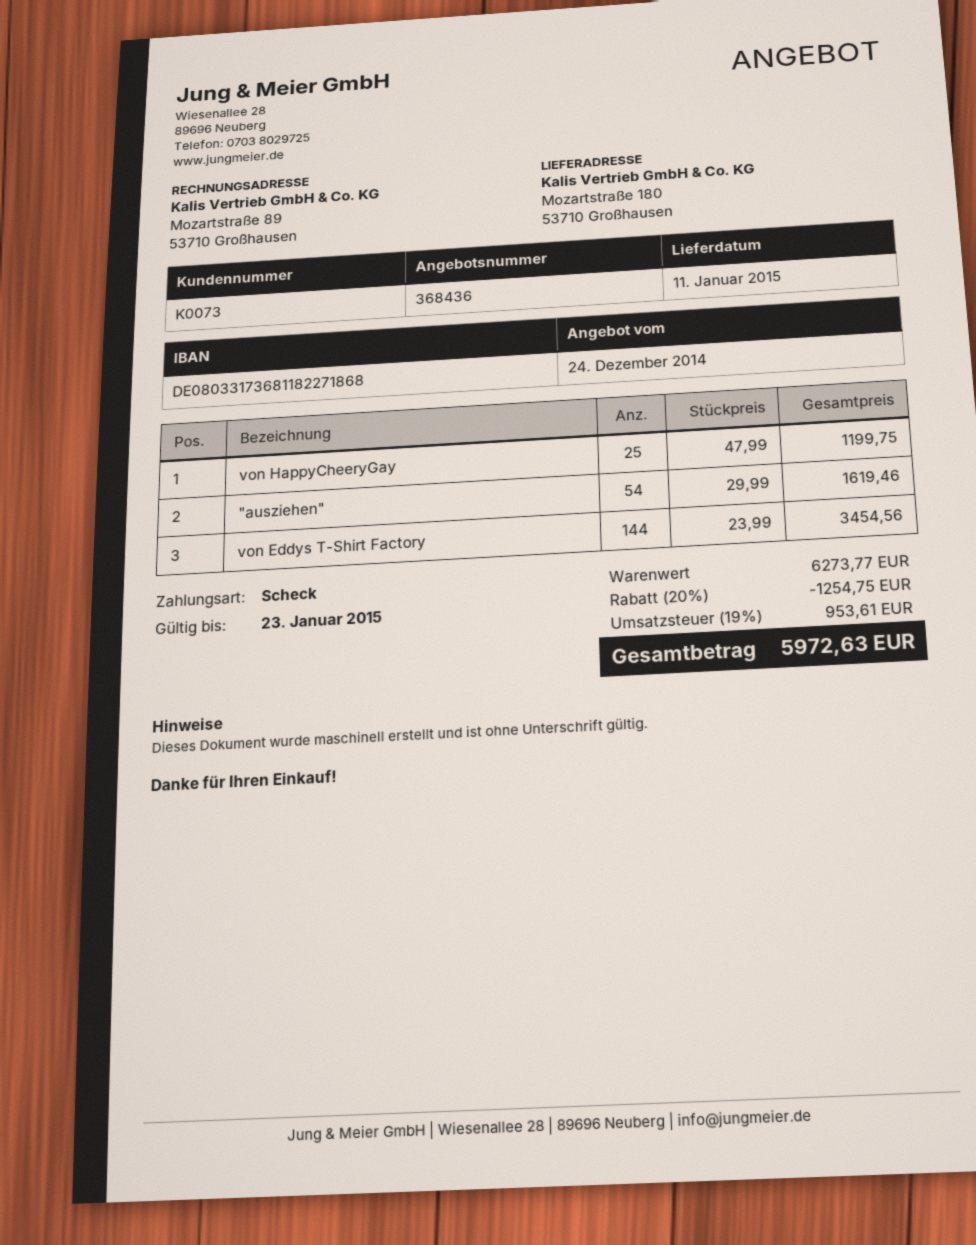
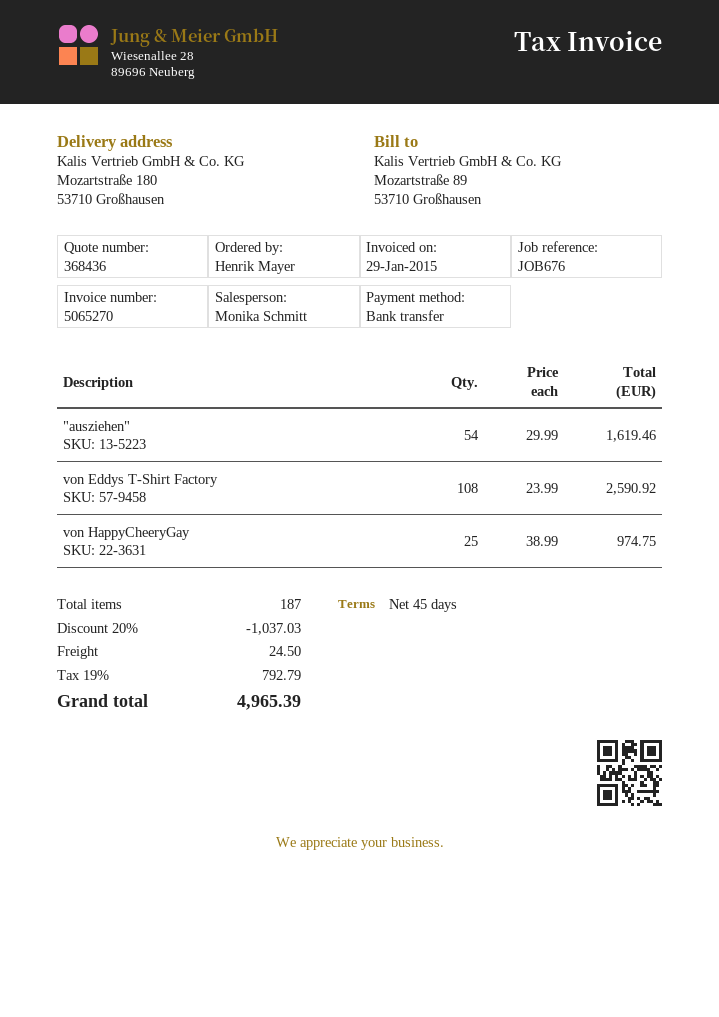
payment method: cheque -> bank transfer
von HappyCheeryGay: 25 x 47.99 = 1199.75 -> 25 x 38.99 = 974.75
von Eddys T-Shirt Factory: 144 x 23.99 = 3454.56 -> 108 x 23.99 = 2590.92
discount: 20% = 1254.75 -> 20% = 1037.03
shipping: none -> 24.50
tax: 19% = 953.61 -> 19% = 792.79
total: 5972.63 -> 4965.39

